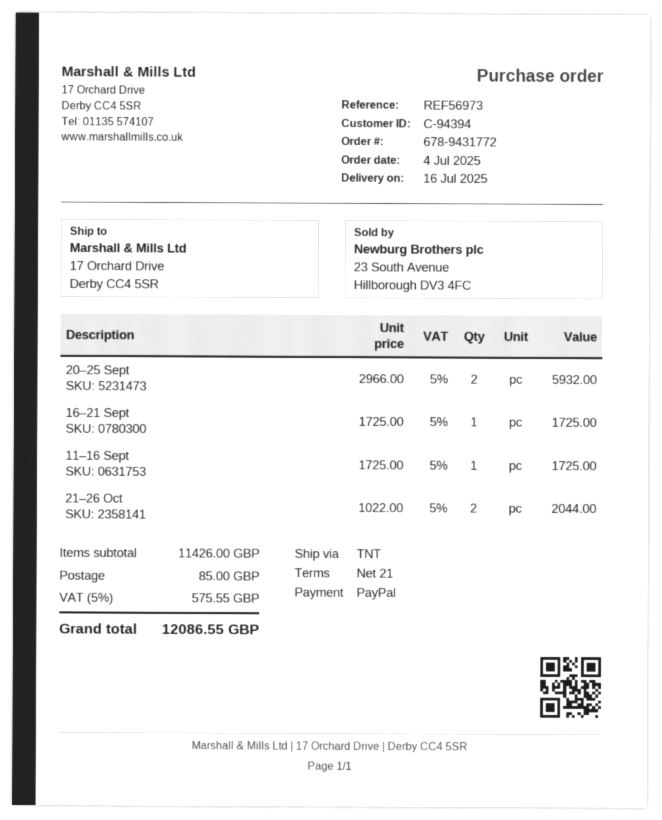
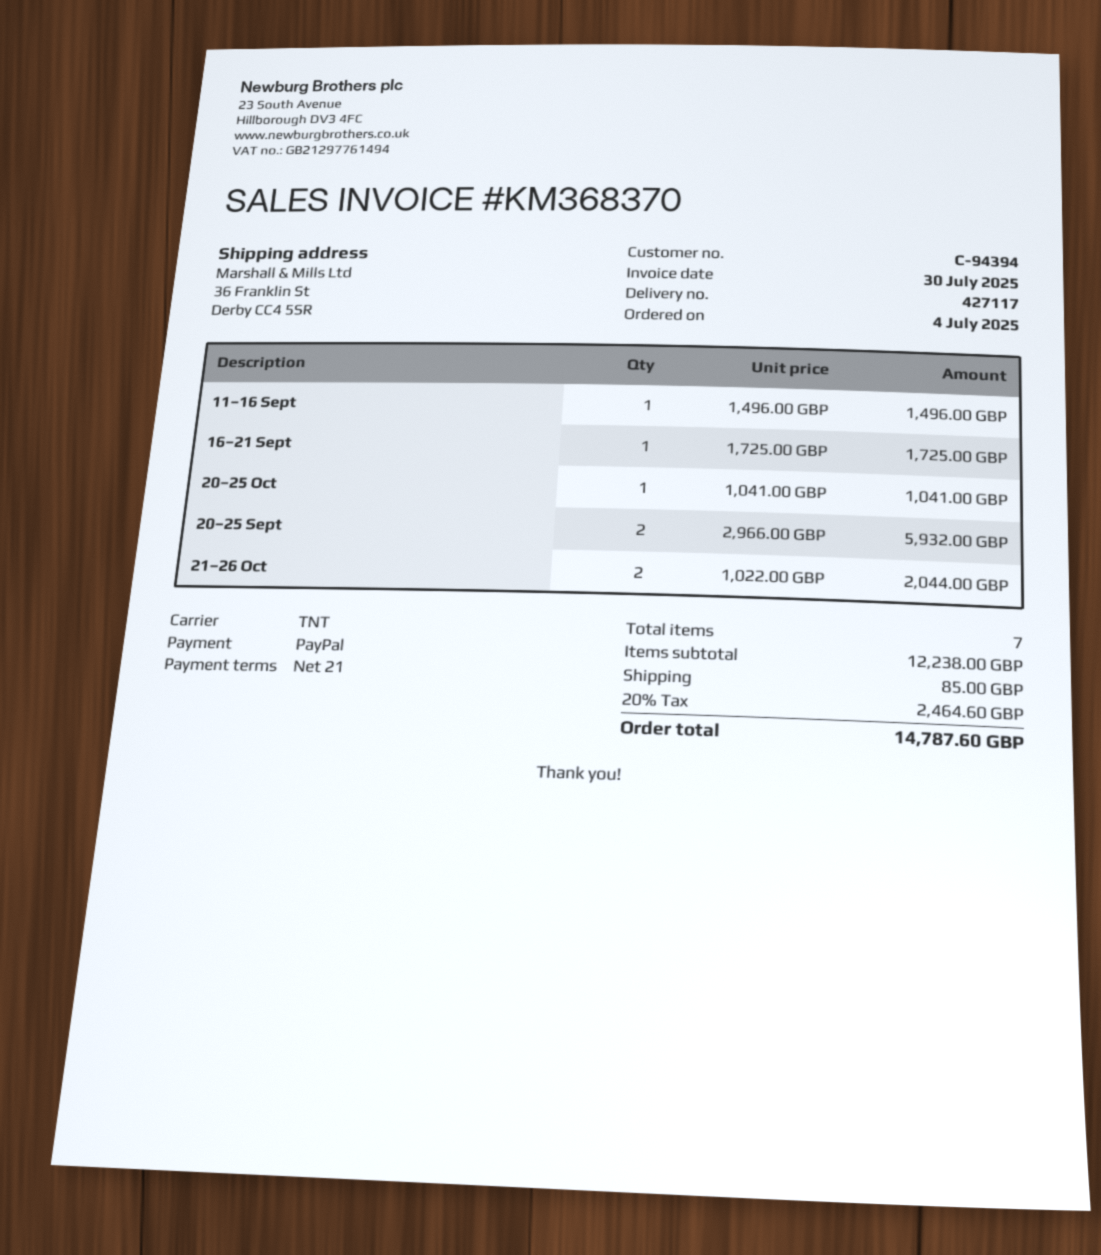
ship to: 17 Orchard Drive, Derby CC4 5SR -> 36 Franklin St, Derby CC4 5SR
11–16 Sept: 1 x 1725.00 = 1725.00 -> 1 x 1496.00 = 1496.00
20–25 Oct: none -> 1 x 1041.00 = 1041.00
subtotal: 11426.00 -> 12238.00
tax: 5% = 575.55 -> 20% = 2464.60
total: 12086.55 -> 14787.60

